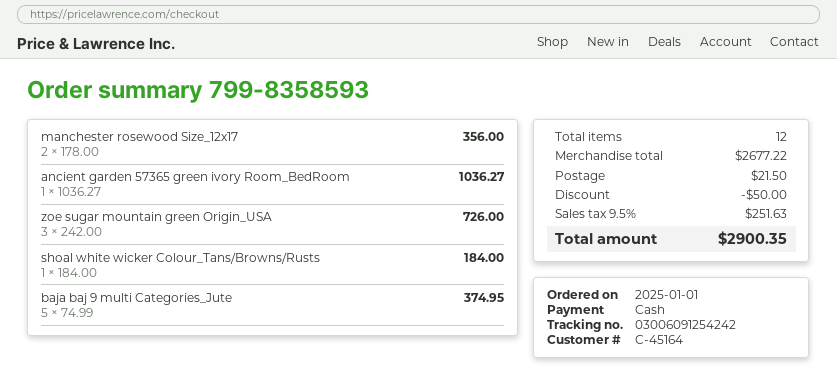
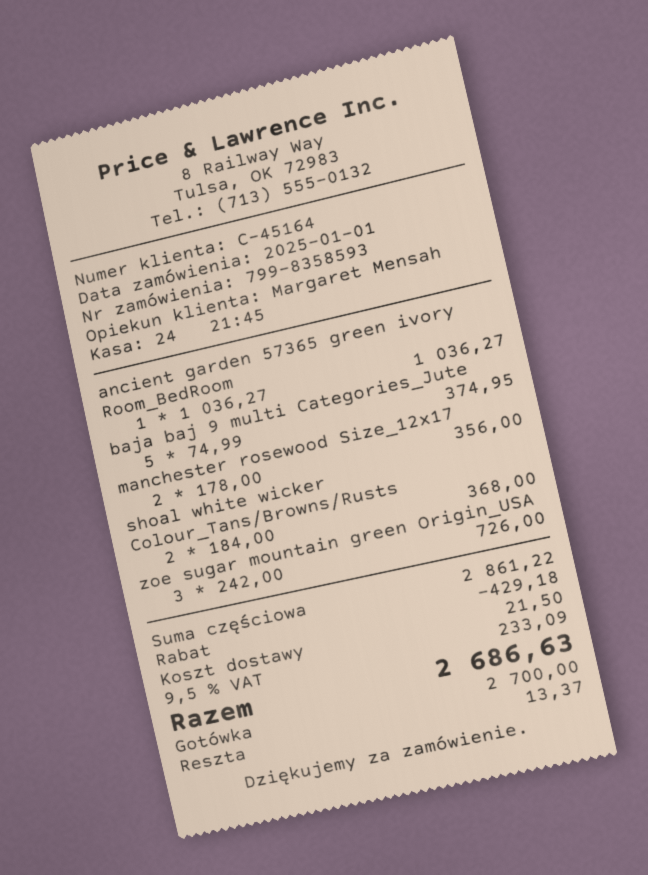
shoal white wicker Colour_Tans/Browns/Rusts: 1 x 184.00 = 184.00 -> 2 x 184.00 = 368.00
subtotal: 2677.22 -> 2861.22
discount: 50.00 -> 429.18
tax: 9.5% = 251.63 -> 9.5% = 233.09
total: 2900.35 -> 2686.63

